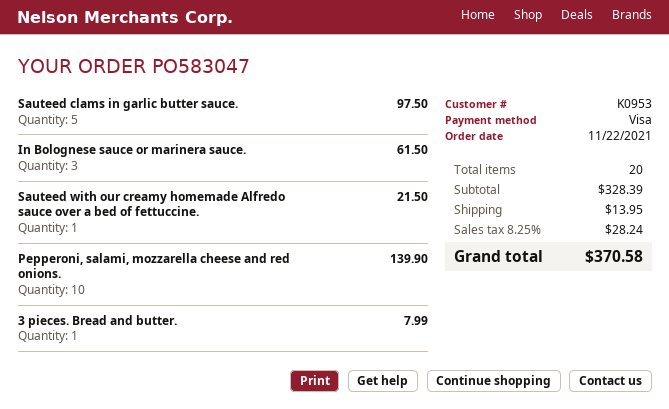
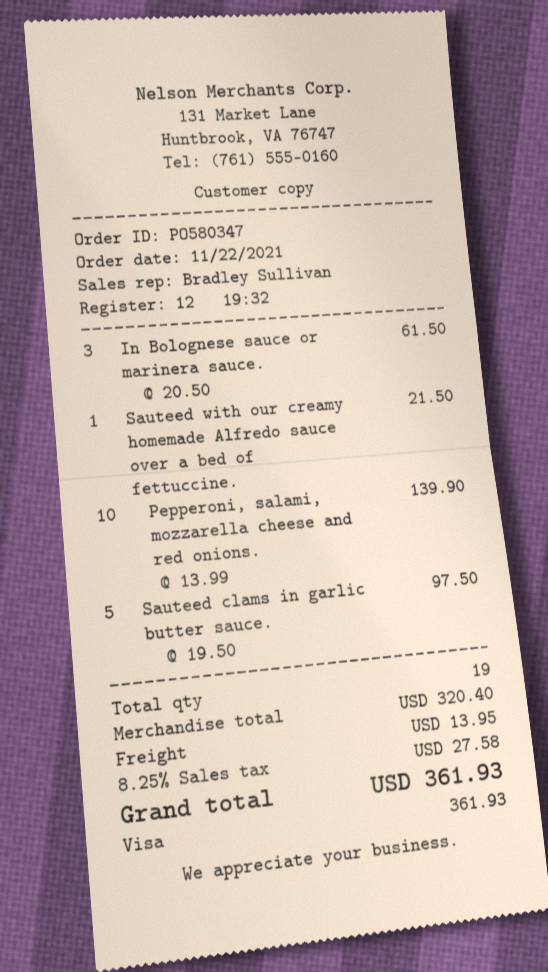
order number: PO583047 -> PO580347
3 pieces. Bread and butter.: 1 for 7.99 -> none
total quantity: 20 -> 19
subtotal: 328.39 -> 320.40
tax: 8.25% = 28.24 -> 8.25% = 27.58
total: 370.58 -> 361.93

